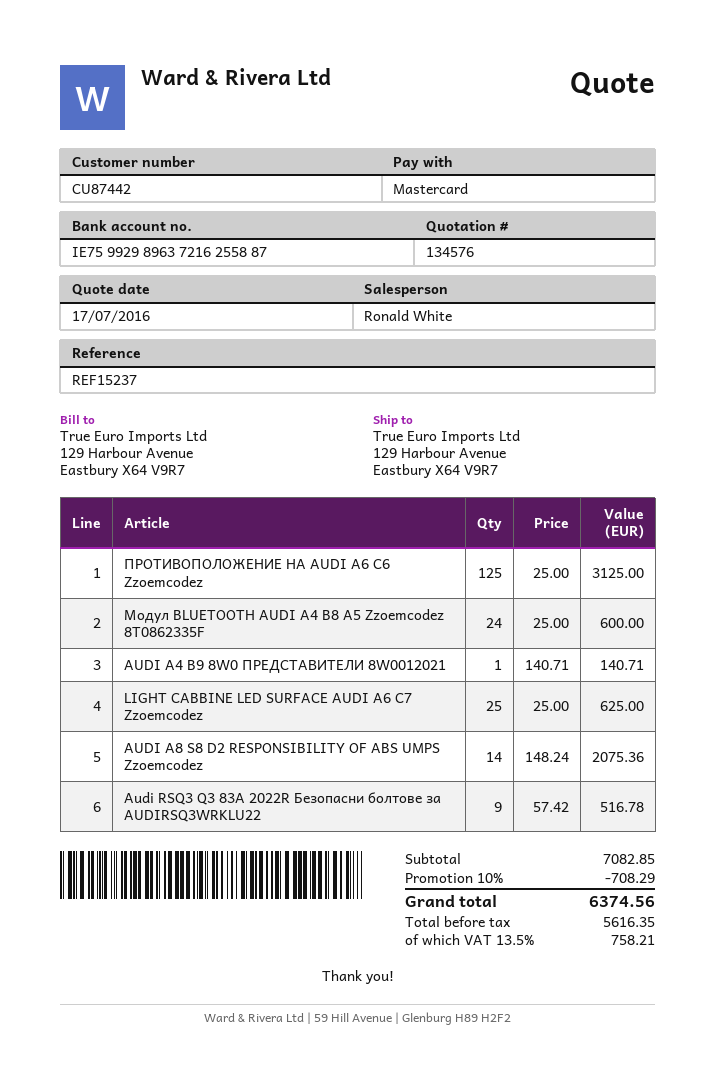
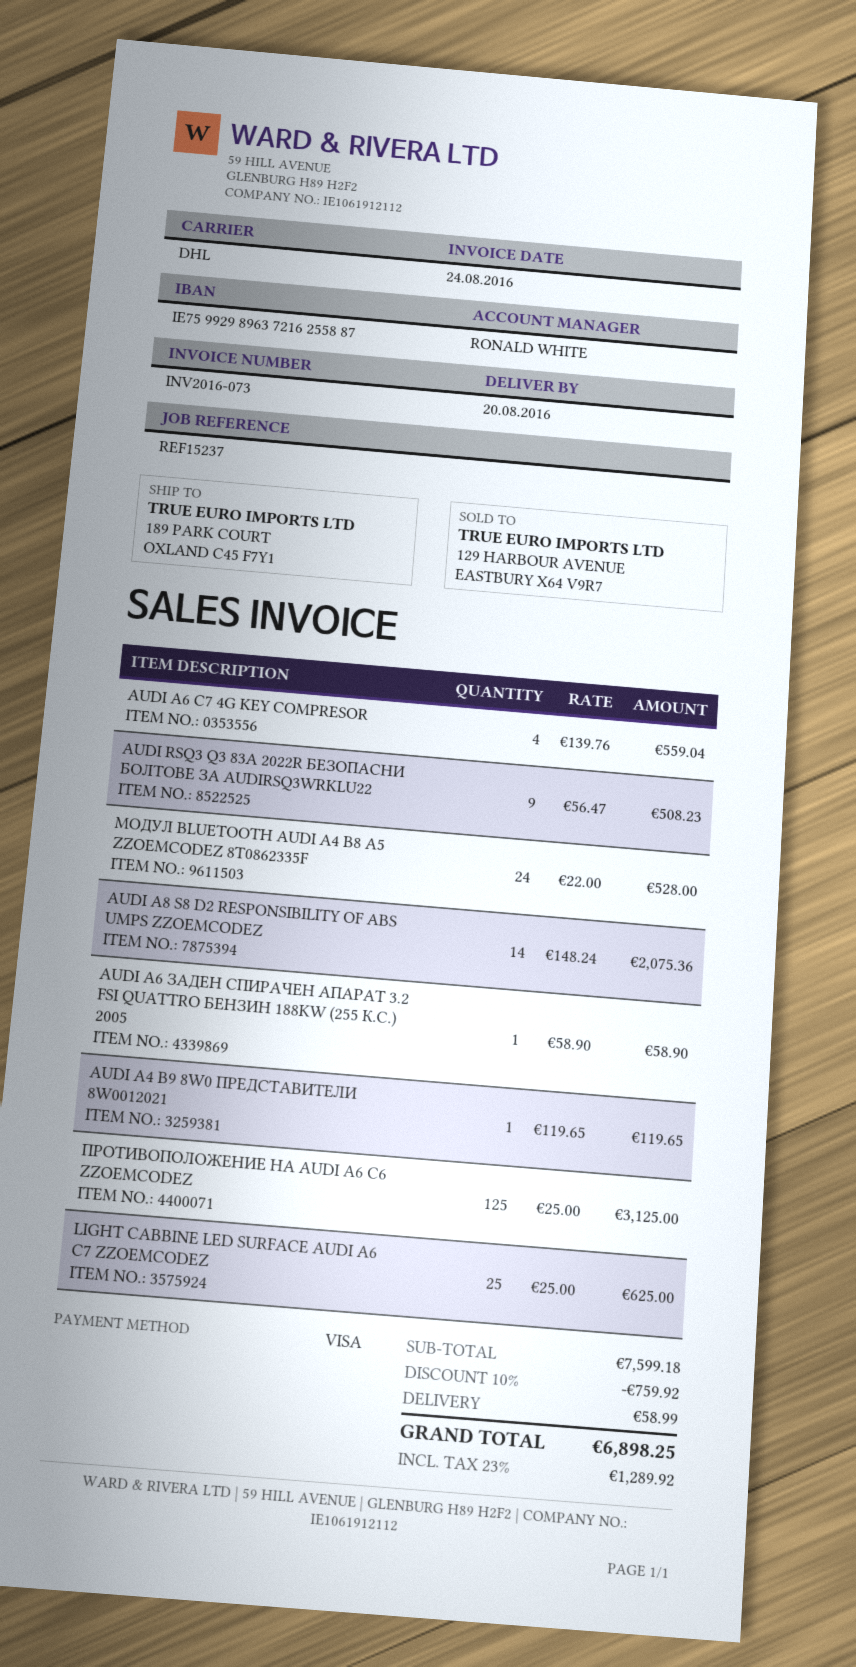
payment method: Mastercard -> Visa
ship to: 129 Harbour Avenue, Eastbury X64 V9R7 -> 189 PARK COURT, OXLAND C45 F7Y1
Модул BLUETOOTH AUDI A4 B8 A5 Zzoemcodez 8T0862335F: 24 x 25.00 = 600.00 -> 24 x 22.00 = 528.00
AUDI A4 B9 8W0 ПРЕДСТАВИТЕЛИ 8W0012021: 1 x 140.71 = 140.71 -> 1 x 119.65 = 119.65
Audi RSQ3 Q3 83A 2022R Безопасни болтове за AUDIRSQ3WRKLU22: 9 x 57.42 = 516.78 -> 9 x 56.47 = 508.23
AUDI A6 C7 4G KEY COMPRESOR: none -> 4 x 139.76 = 559.04
AUDI A6 ЗАДЕН СПИРАЧЕН АПАРАТ 3.2 FSI QUATTRO БЕНЗИН 188KW (255 К.С.) 2005: none -> 1 x 58.90 = 58.90
subtotal: 7082.85 -> 7599.18
discount: 10% = 708.29 -> 10% = 759.92
shipping: none -> 58.99
tax: 13.5% = 758.21 -> 23% = 1289.92
total: 6374.56 -> 6898.25

